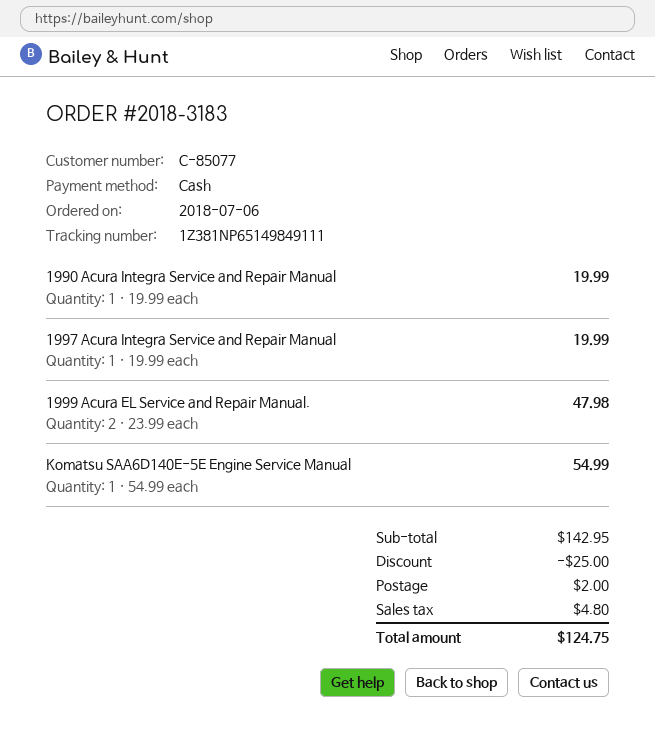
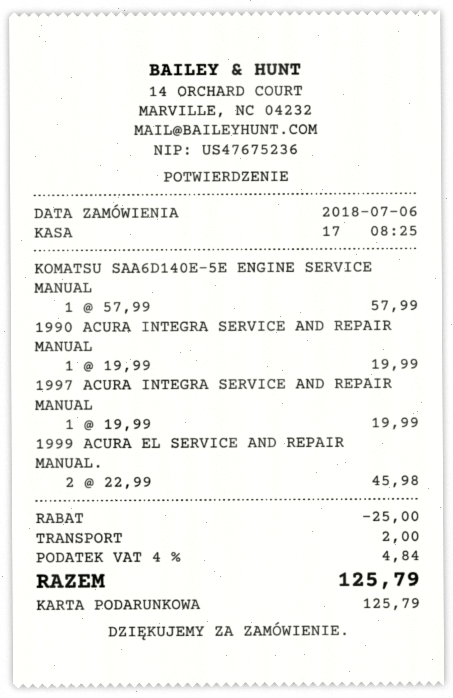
payment method: cash -> gift card
1999 Acura EL Service and Repair Manual.: 2 x 23.99 = 47.98 -> 2 x 22.99 = 45.98
Komatsu SAA6D140E-5E Engine Service Manual: 1 x 54.99 = 54.99 -> 1 x 57.99 = 57.99
tax: 4.80 -> 4.84
total: 124.75 -> 125.79

